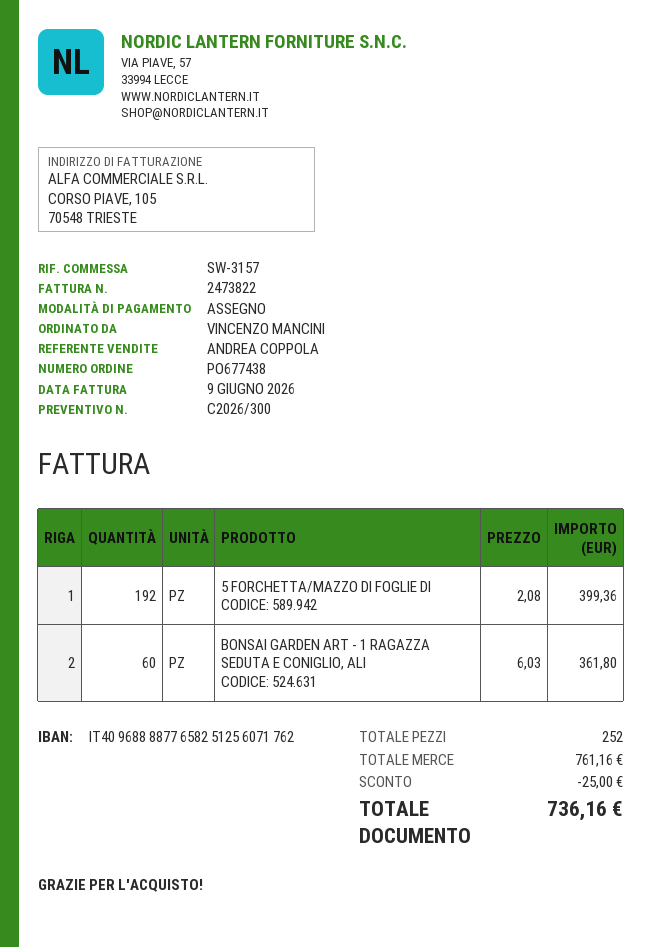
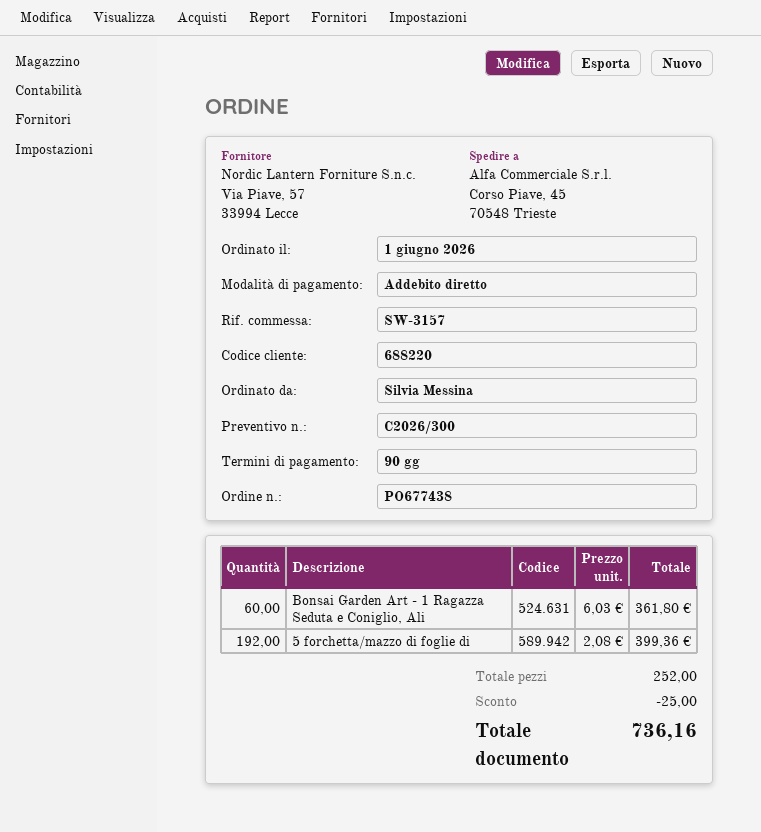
ordered by: VINCENZO MANCINI -> Silvia Messina
payment method: cheque -> direct debit

